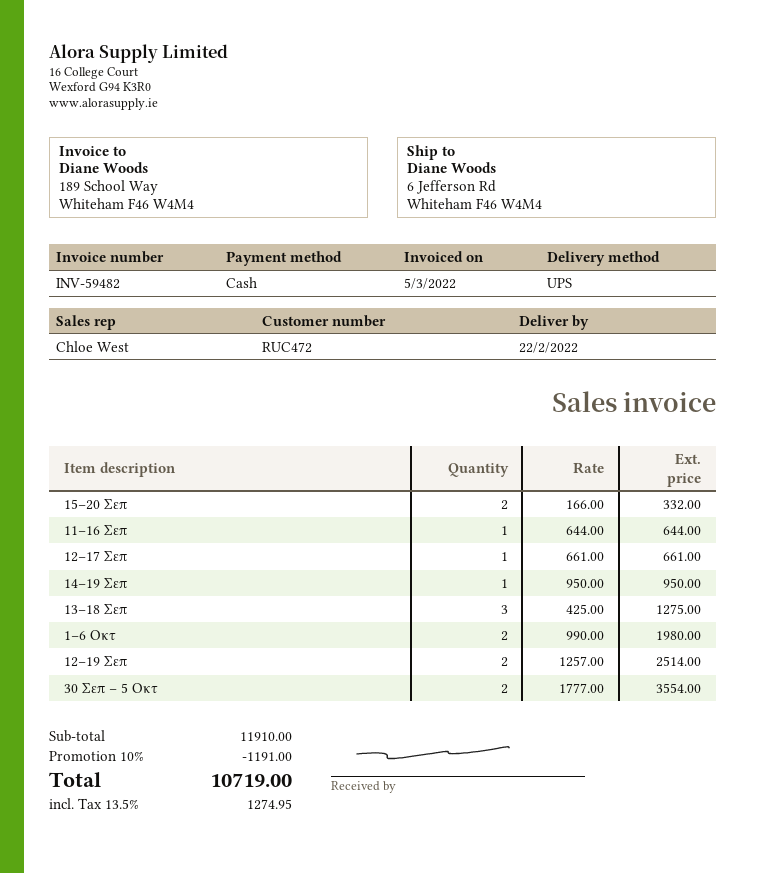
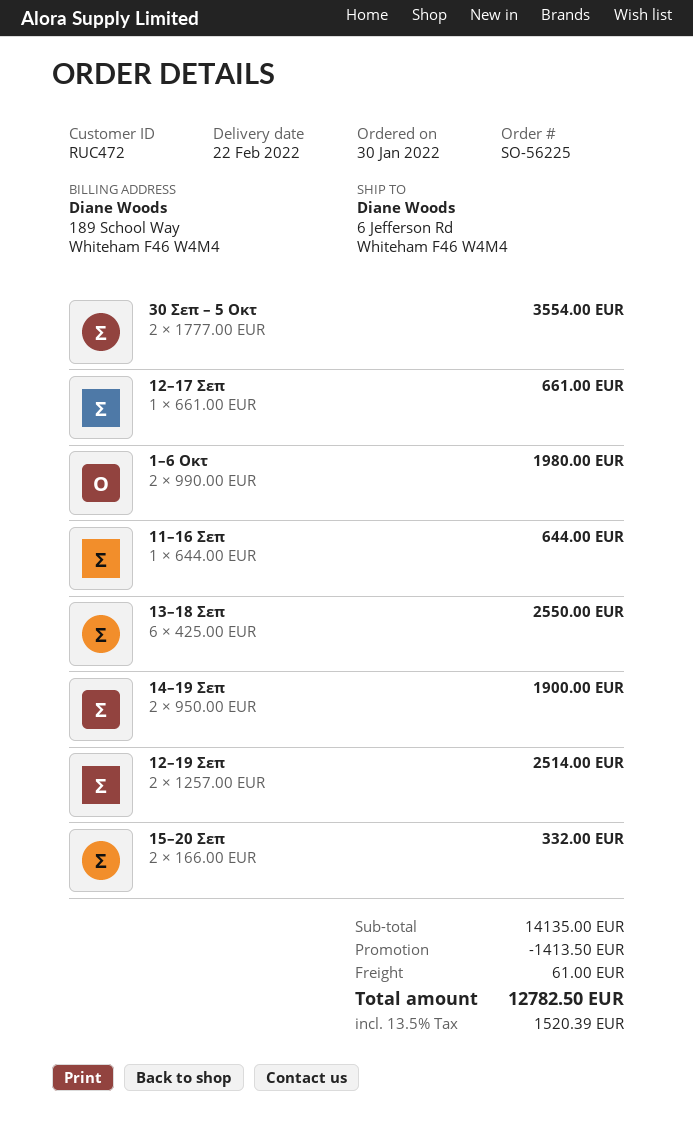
14–19 Σεπ: 1 x 950.00 = 950.00 -> 2 x 950.00 = 1900.00
13–18 Σεπ: 3 x 425.00 = 1275.00 -> 6 x 425.00 = 2550.00
subtotal: 11910.00 -> 14135.00
discount: 1191.00 -> 1413.50
shipping: none -> 61.00
tax: 13.5% = 1274.95 -> 13.5% = 1520.39
total: 10719.00 -> 12782.50

